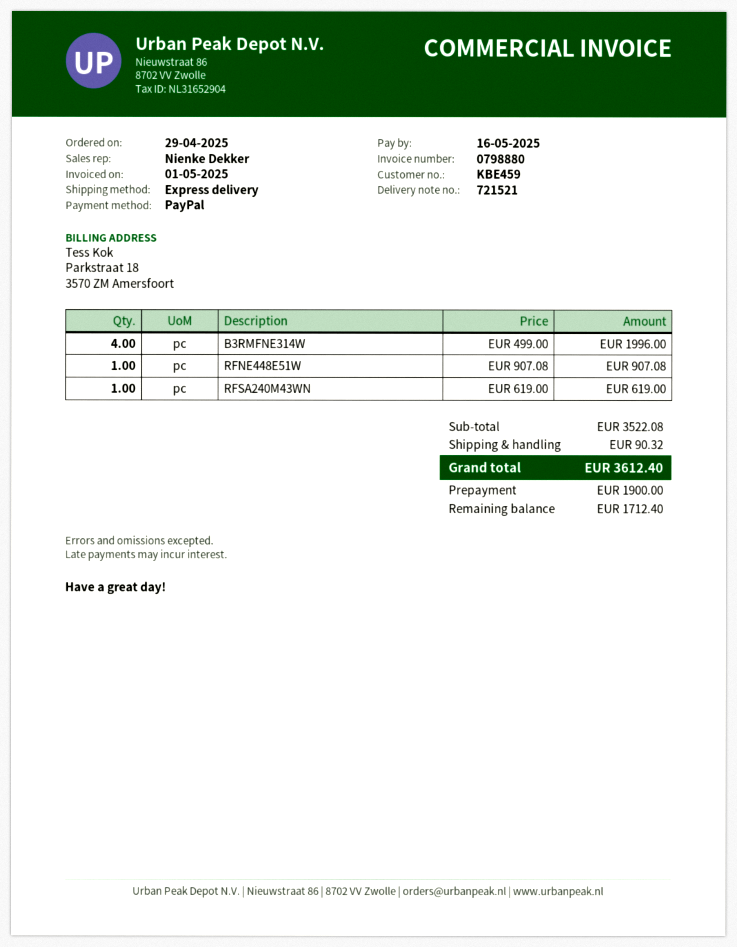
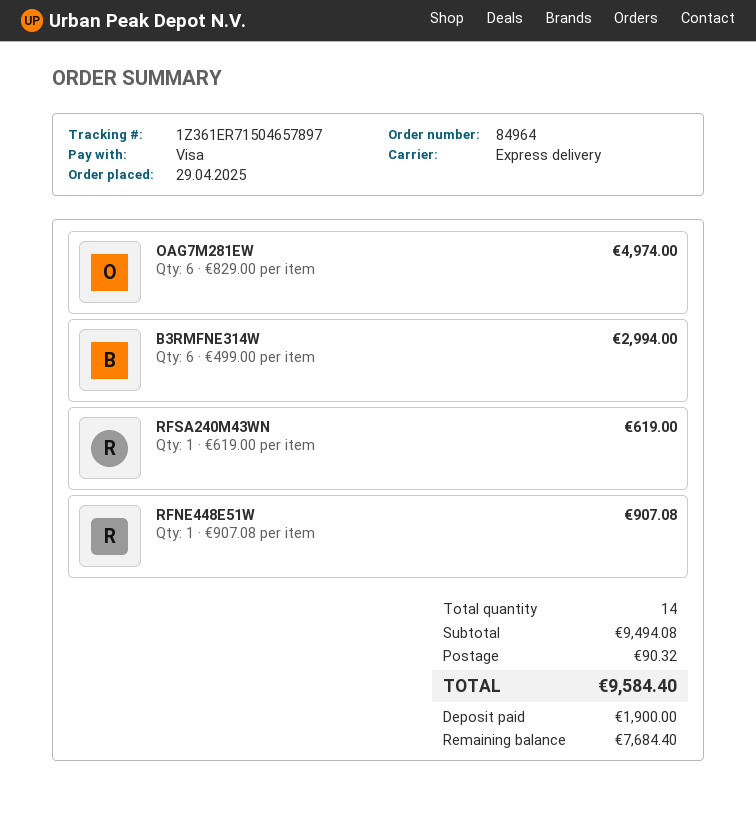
payment method: PayPal -> Visa
B3RMFNE314W: 4 x 499.00 = 1996.00 -> 6 x 499.00 = 2994.00
OAG7M281EW: none -> 6 x 829.00 = 4974.00
subtotal: 3522.08 -> 9494.08
total: 3612.40 -> 9584.40
balance: 1712.40 -> 7684.40

